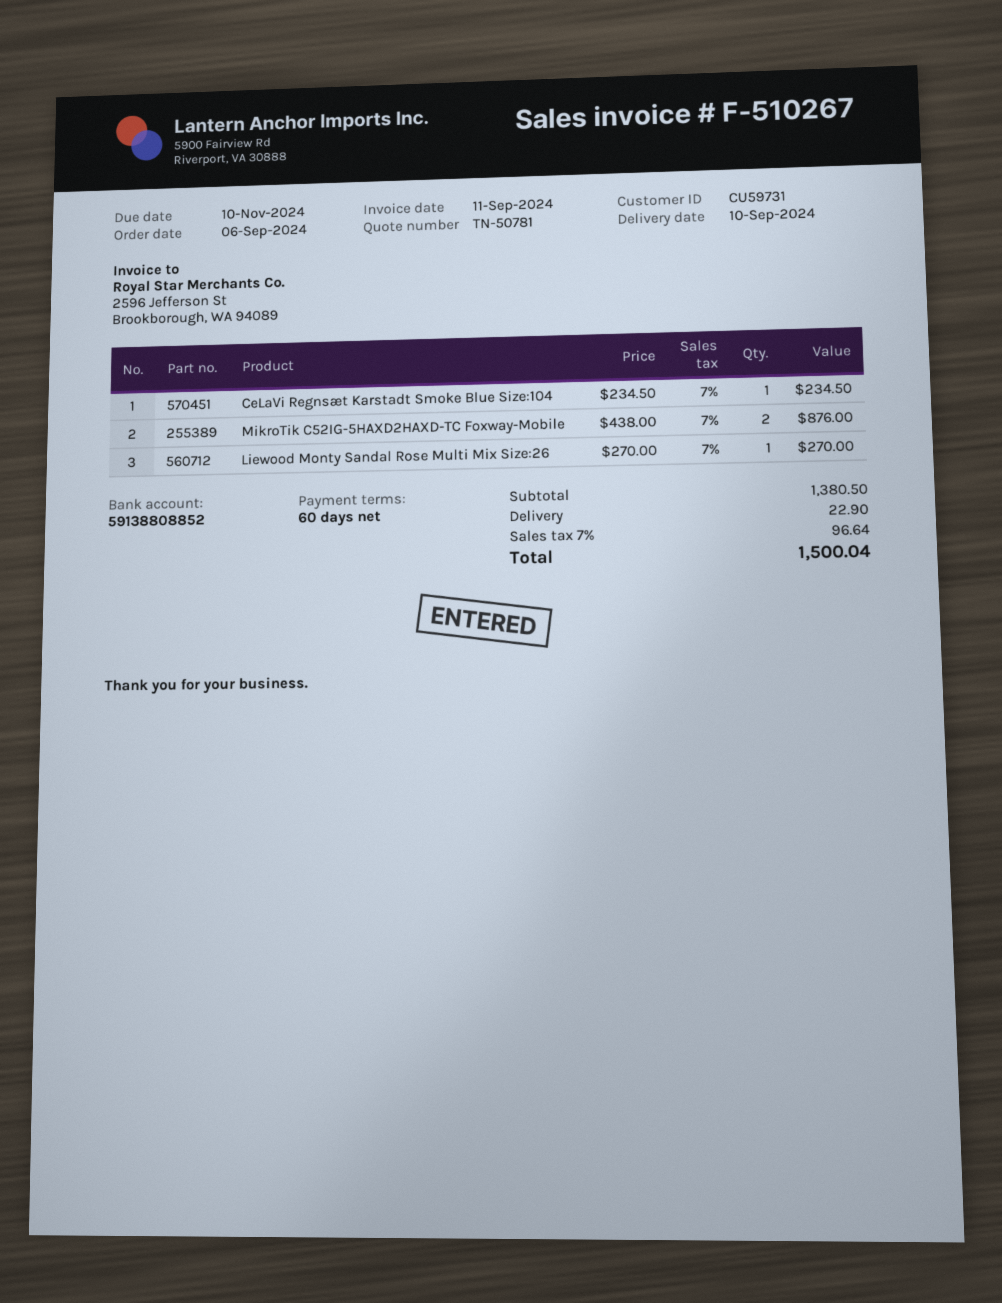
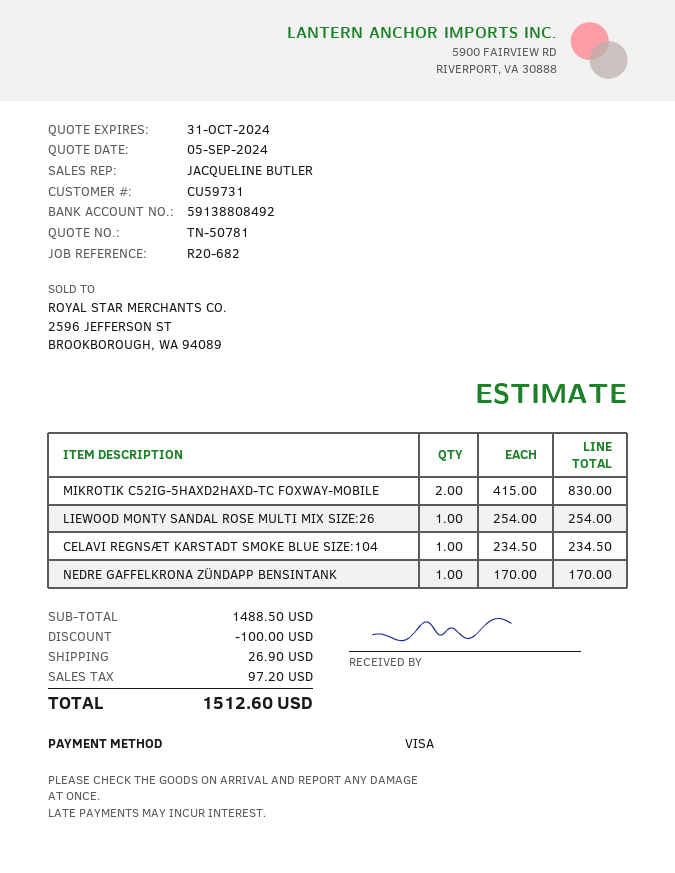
bank account: 59138808852 -> 59138808492
MikroTik C52IG-5HAXD2HAXD-TC Foxway-Mobile: 2 x 438.00 = 876.00 -> 2 x 415.00 = 830.00
Liewood Monty Sandal Rose Multi Mix Size:26: 1 x 270.00 = 270.00 -> 1 x 254.00 = 254.00
NEDRE GAFFELKRONA ZÜNDAPP BENSINTANK: none -> 1 x 170.00 = 170.00
subtotal: 1380.50 -> 1488.50
discount: none -> 100.00
shipping: 22.90 -> 26.90
tax: 96.64 -> 97.20
total: 1500.04 -> 1512.60

